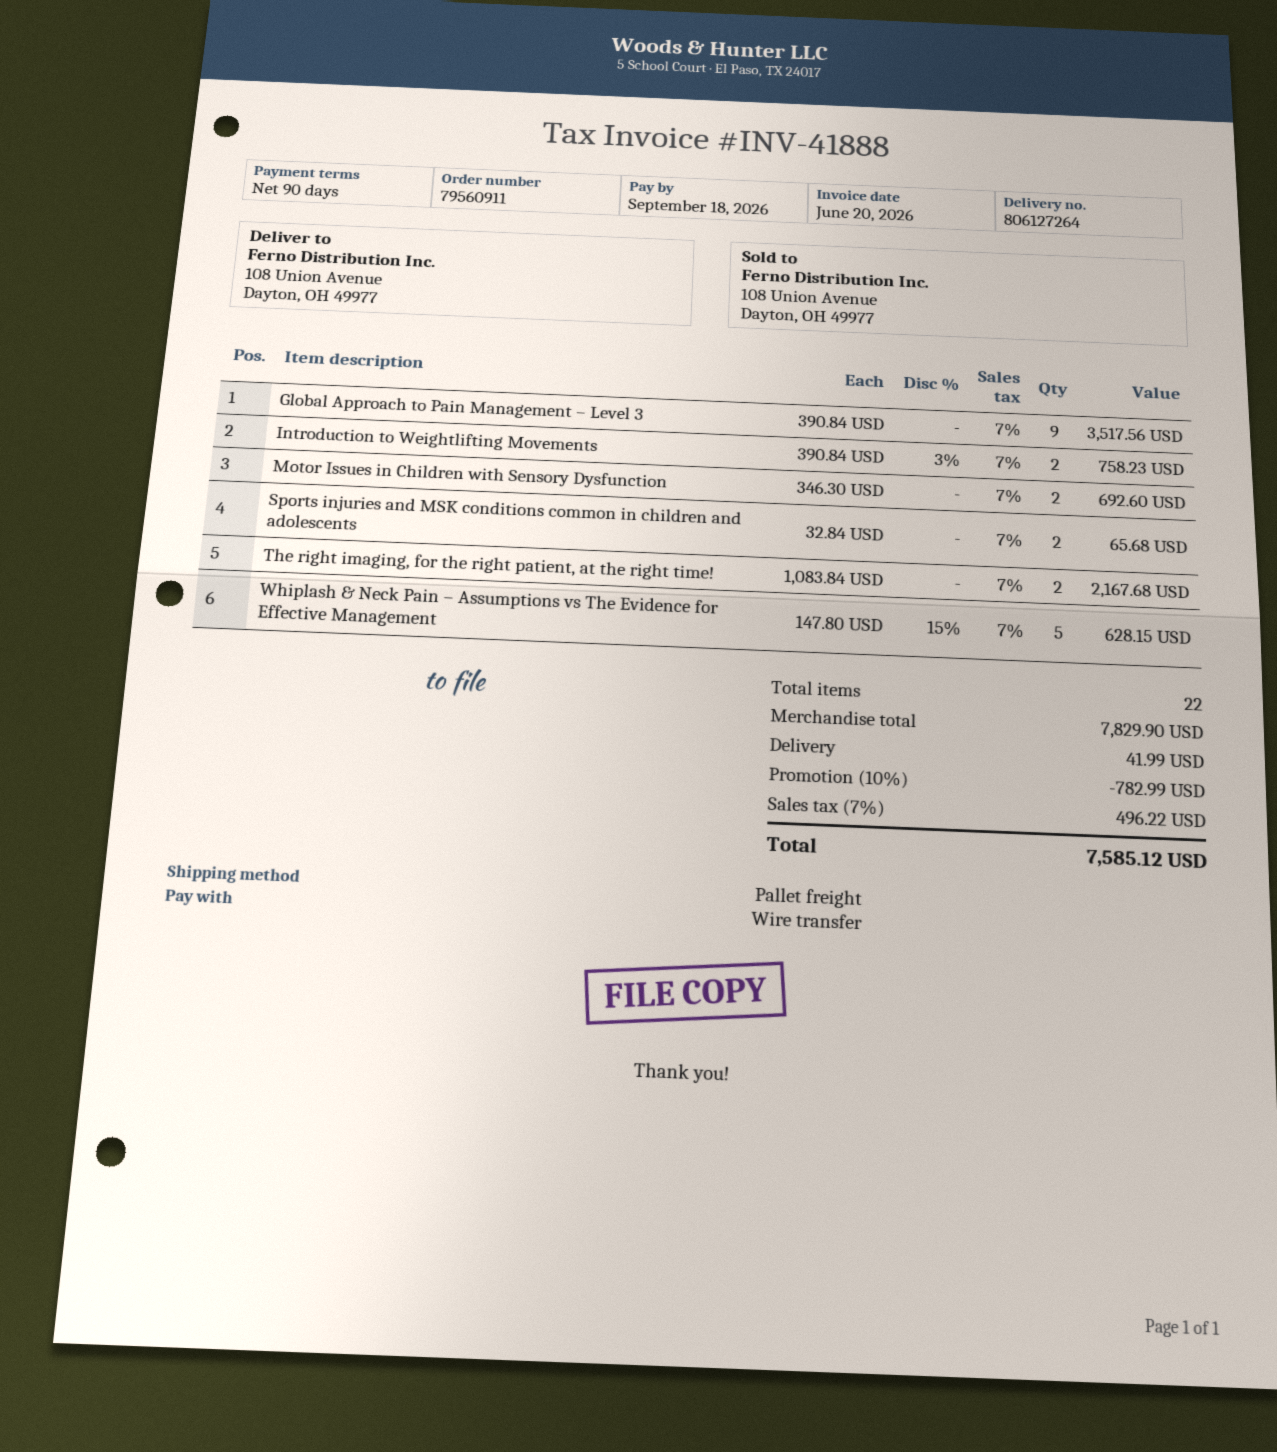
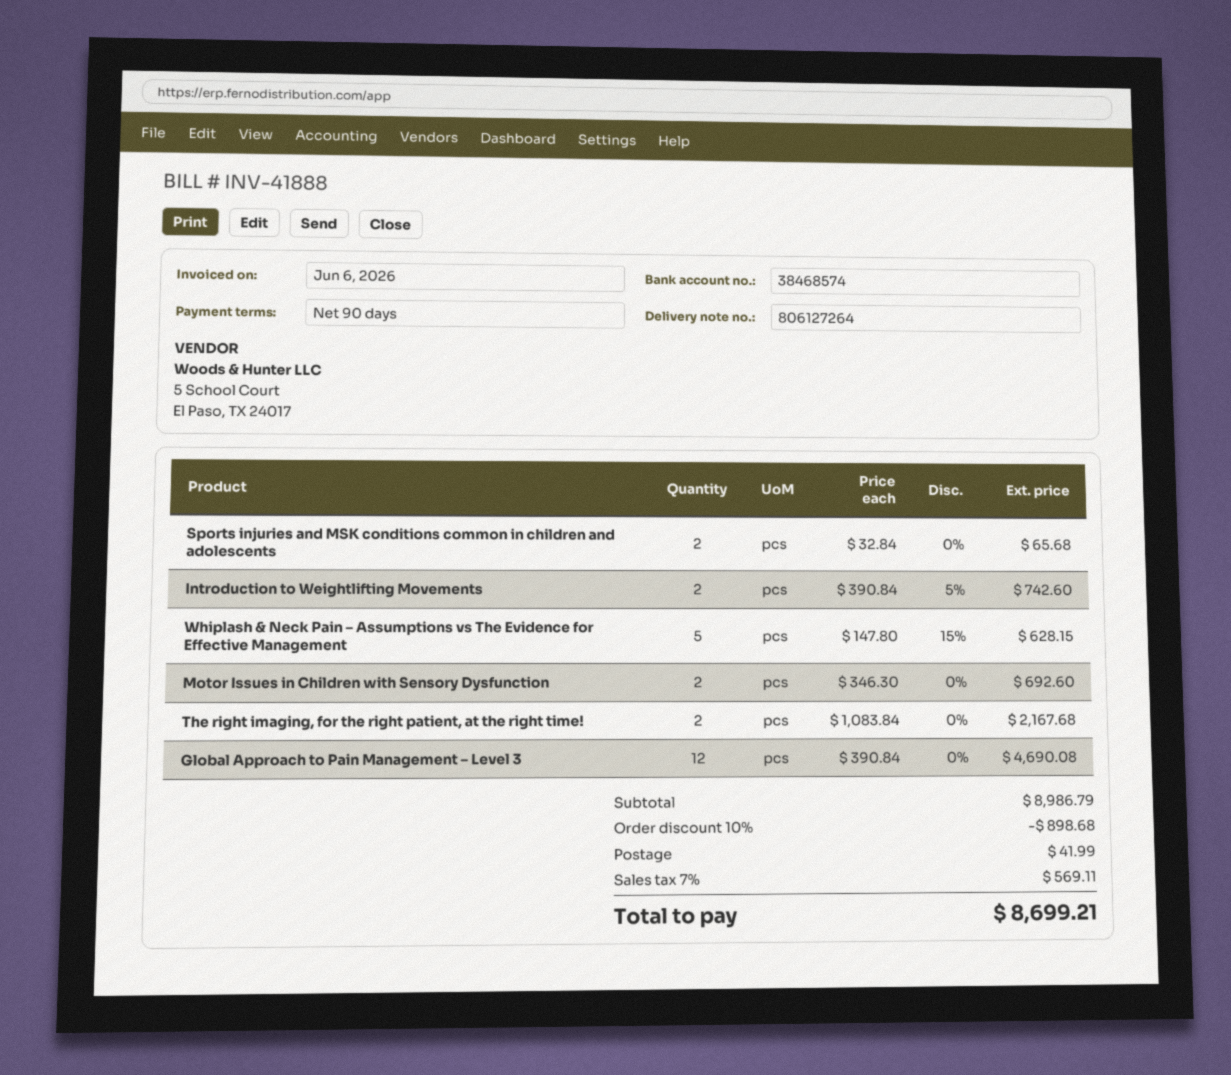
invoice date: 2026-06-20 -> 2026-06-06
Global Approach to Pain Management – Level 3: 9 x 390.84 = 3517.56 -> 12 x 390.84 = 4690.08
Introduction to Weightlifting Movements: 2 x 390.84 - 3% = 758.23 -> 2 x 390.84 - 5% = 742.60
subtotal: 7829.90 -> 8986.79
discount: 10% = 782.99 -> 10% = 898.68
tax: 7% = 496.22 -> 7% = 569.11
total: 7585.12 -> 8699.21

